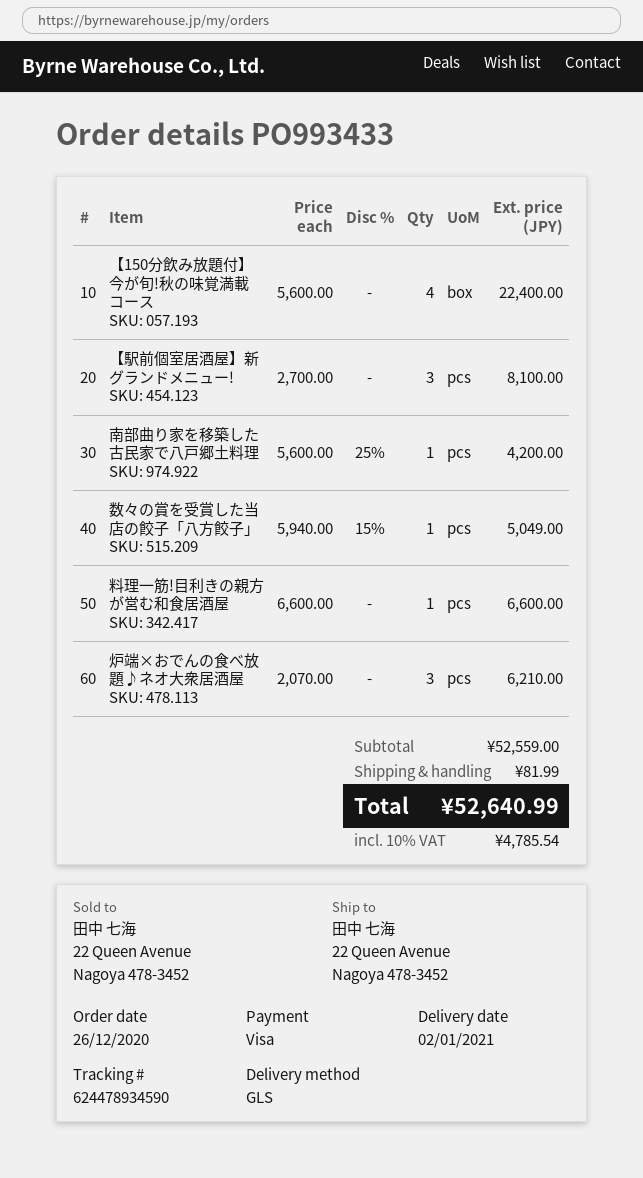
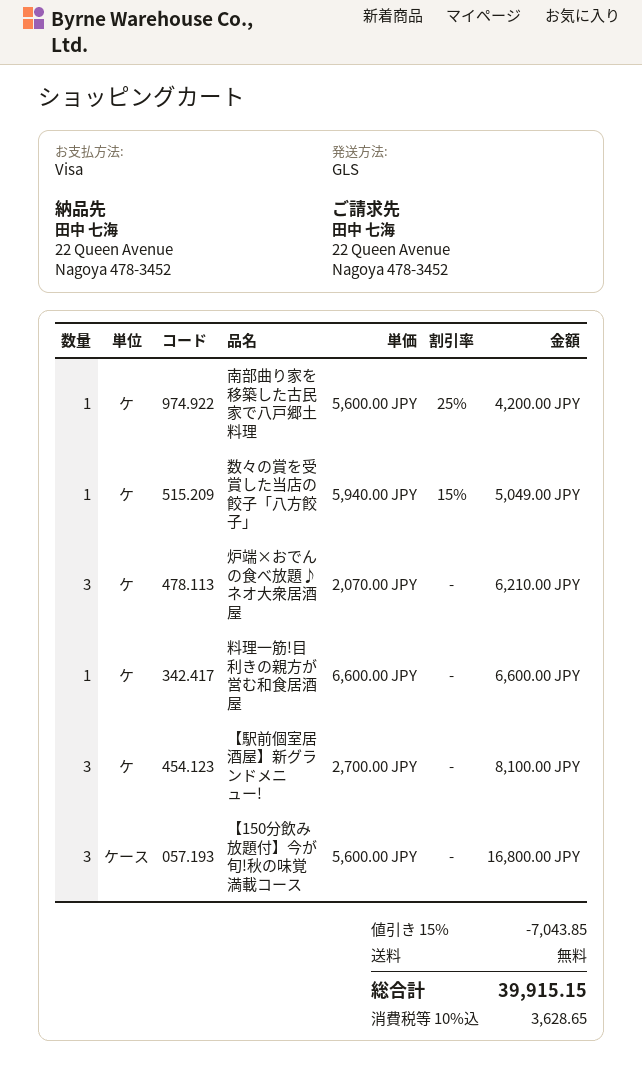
【150分飲み放題付】今が旬!秋の味覚満載コース: 4 x 5600.00 = 22400.00 -> 3 x 5600.00 = 16800.00
discount: none -> 15% = 7043.85
shipping: 81.99 -> 0.00
tax: 10% = 4785.54 -> 10% = 3628.65
total: 52640.99 -> 39915.15

